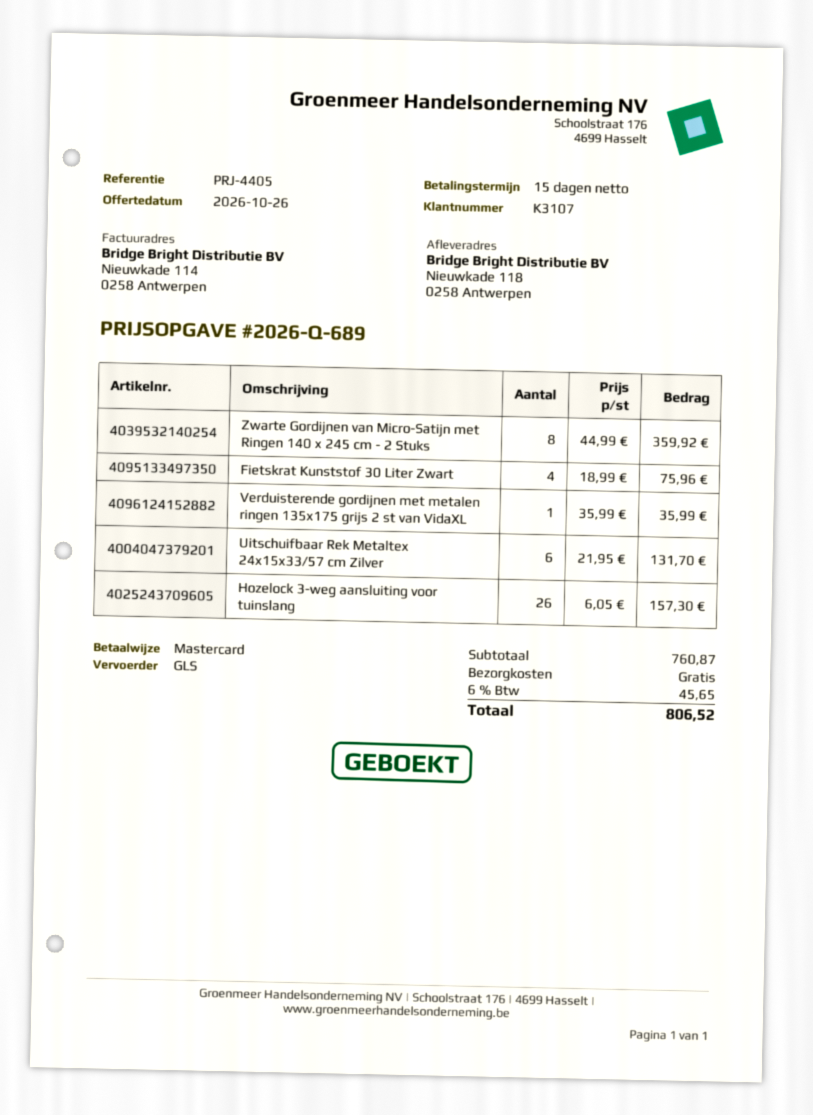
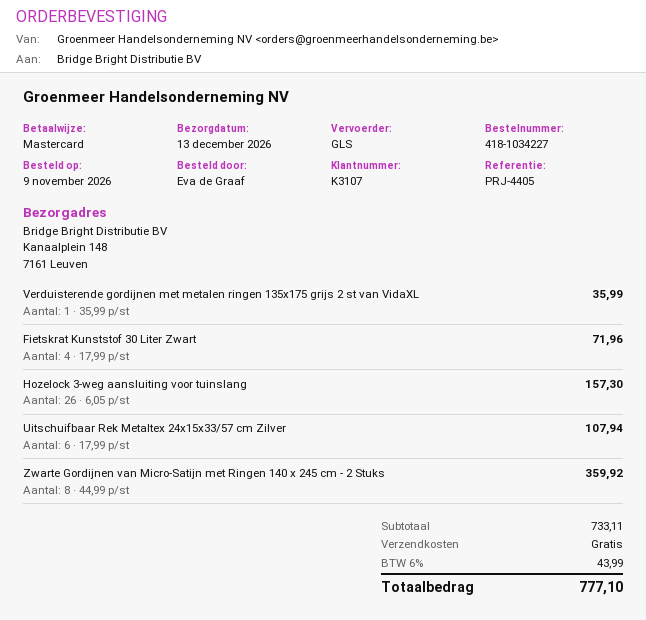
ship to: Nieuwkade 118, 0258 Antwerpen -> Kanaalplein 148, 7161 Leuven
Fietskrat Kunststof 30 Liter Zwart: 4 x 18.99 = 75.96 -> 4 x 17.99 = 71.96
Uitschuifbaar Rek Metaltex 24x15x33/57 cm Zilver: 6 x 21.95 = 131.70 -> 6 x 17.99 = 107.94
subtotal: 760.87 -> 733.11
tax: 6% = 45.65 -> 6% = 43.99
total: 806.52 -> 777.10

